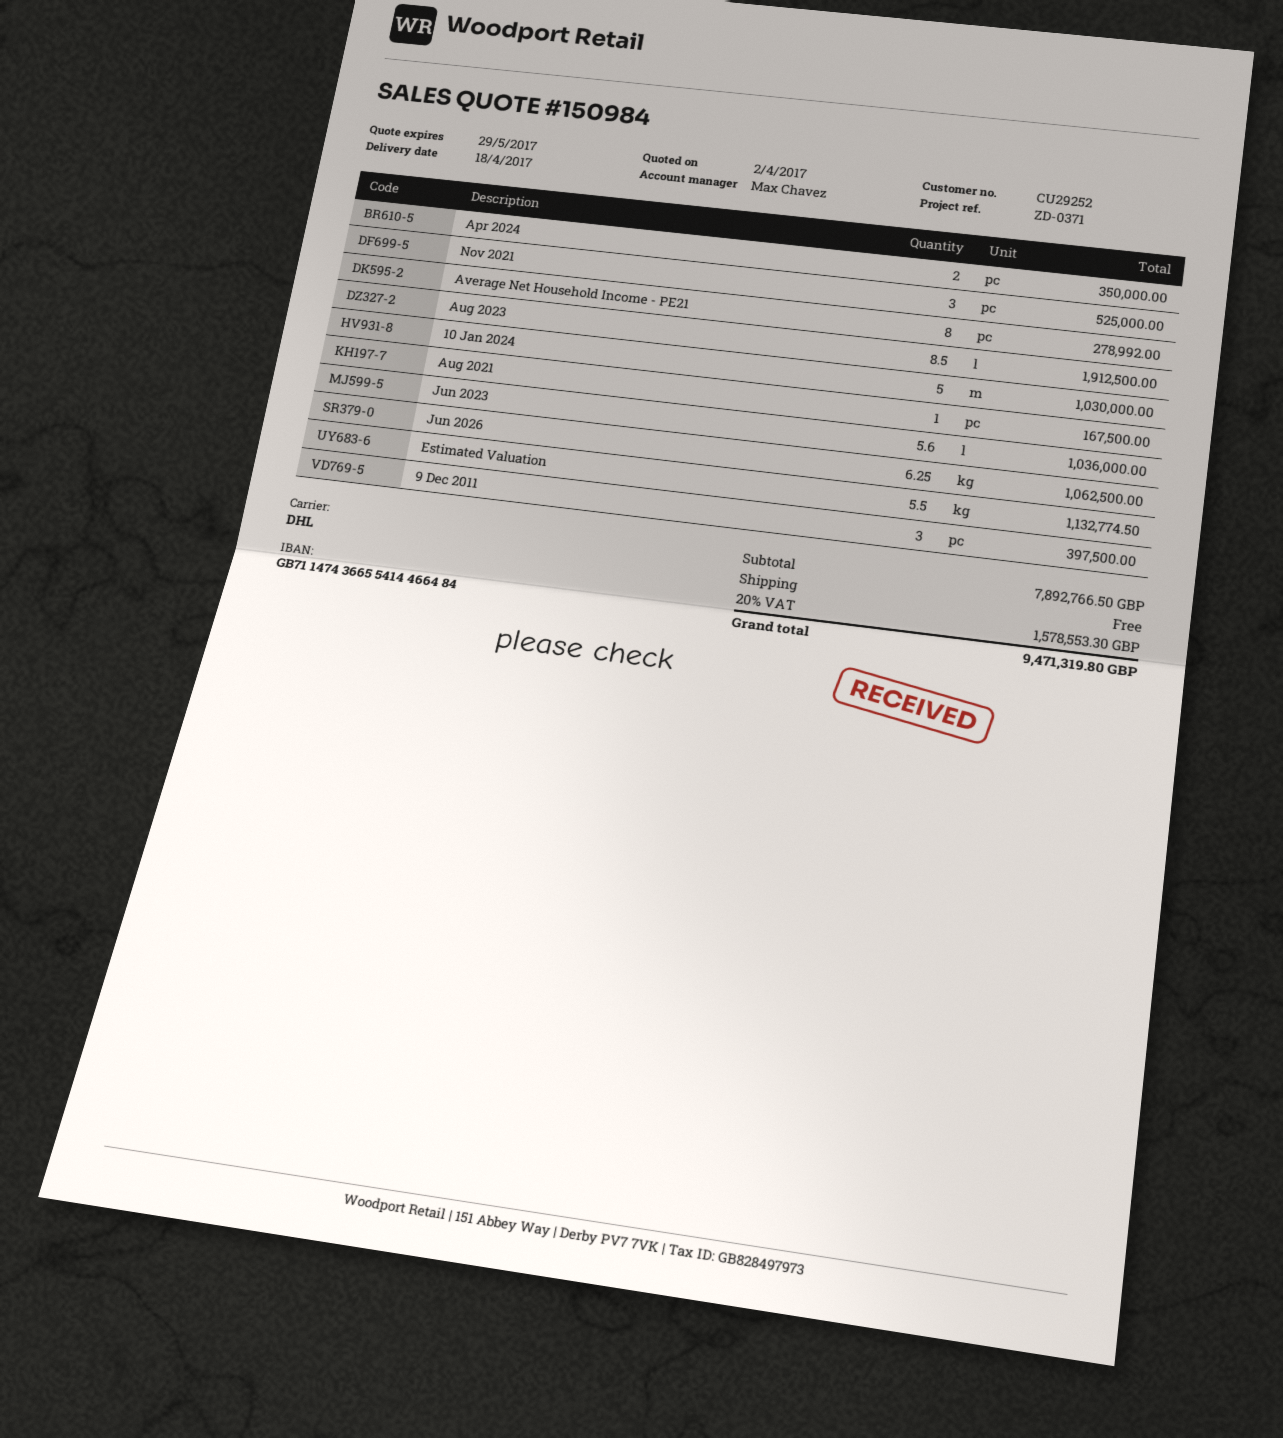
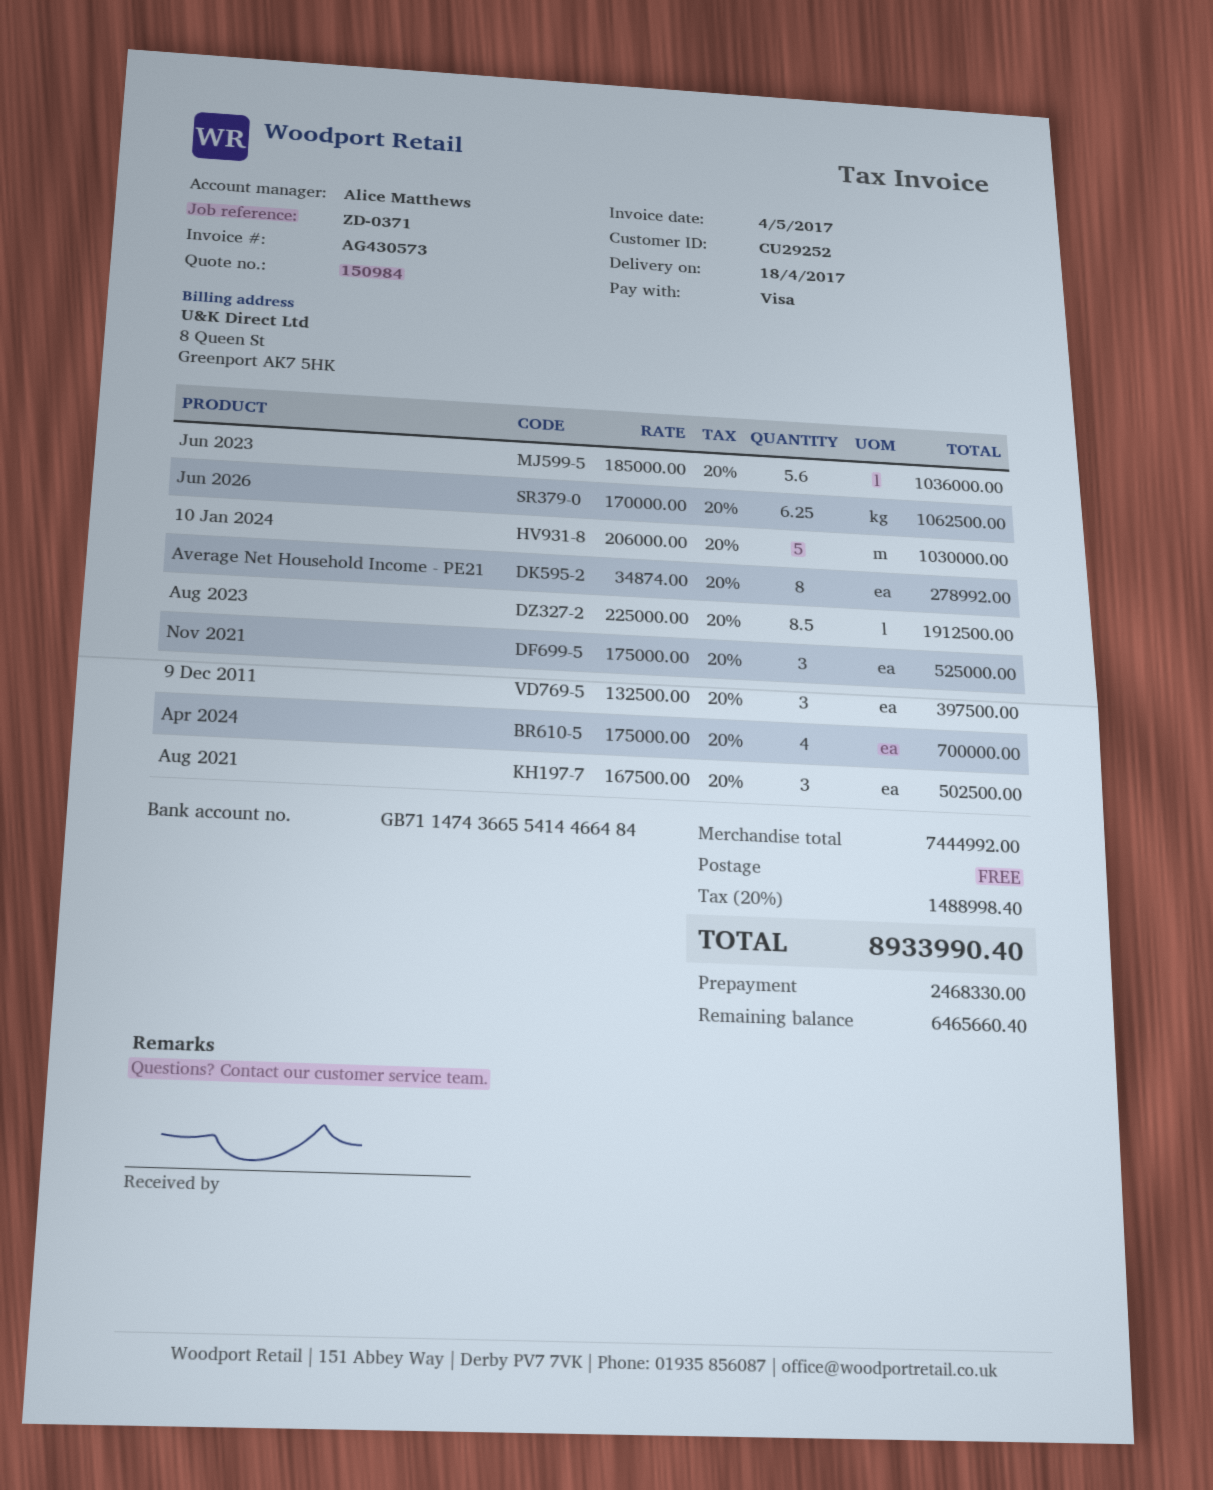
sales rep: Max Chavez -> Alice Matthews
Apr 2024: 2 for 350000.00 -> 4 for 700000.00
Aug 2021: 1 for 167500.00 -> 3 for 502500.00
Estimated Valuation: 5.5 for 1132774.50 -> none
subtotal: 7892766.50 -> 7444992.00
tax: 20% = 1578553.30 -> 20% = 1488998.40
total: 9471319.80 -> 8933990.40

